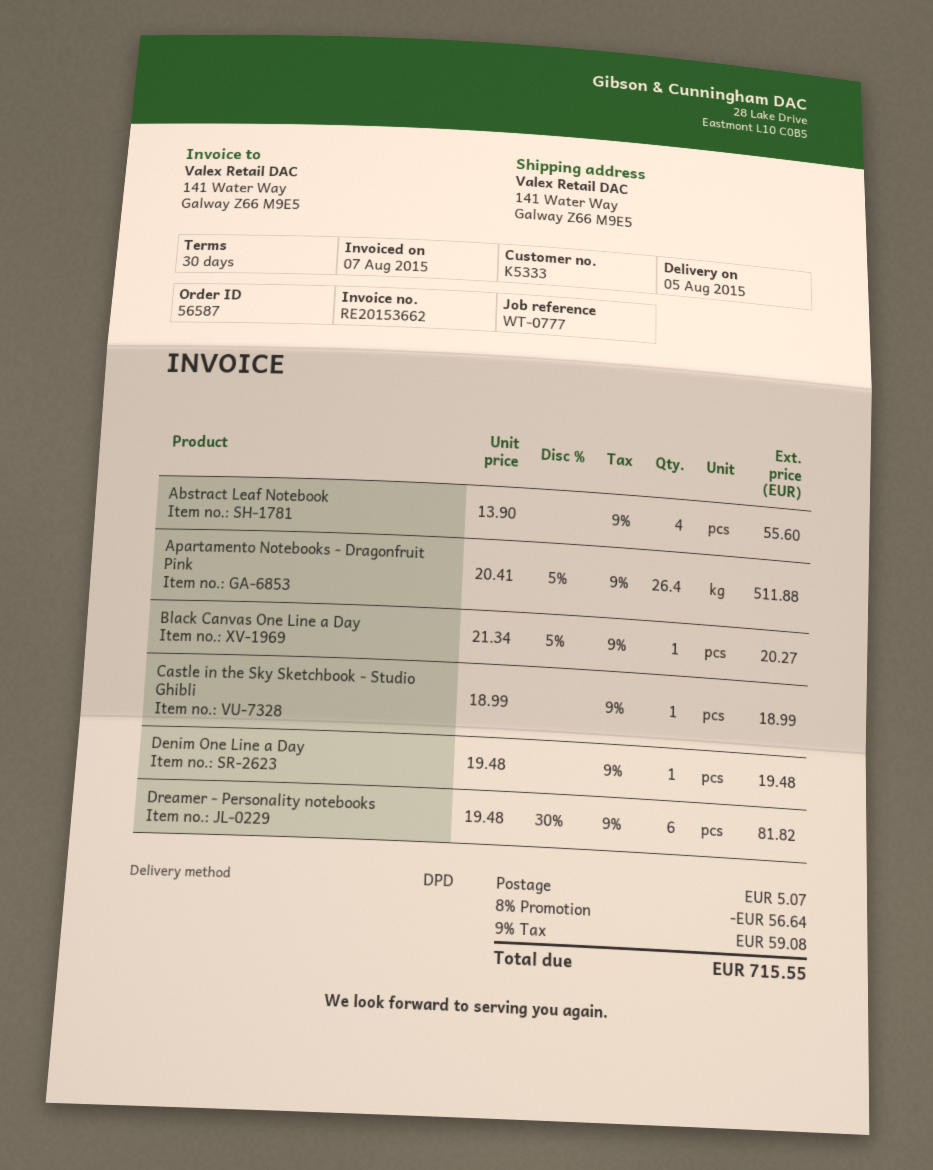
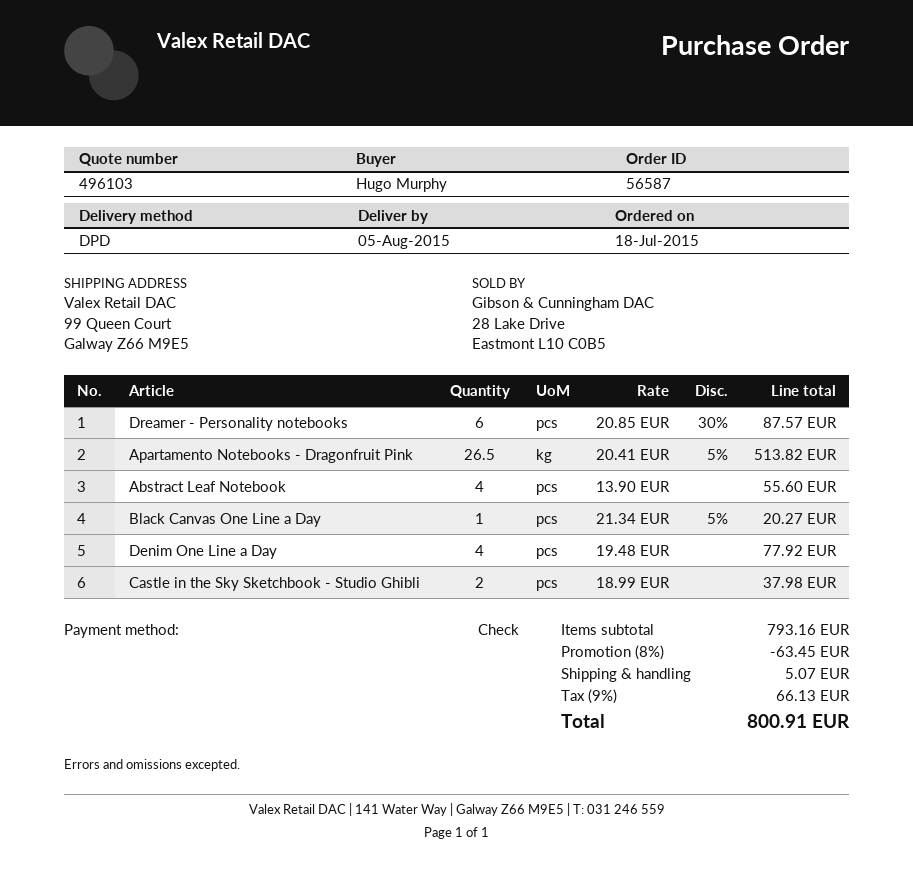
ship to: 141 Water Way, Galway Z66 M9E5 -> 99 Queen Court, Galway Z66 M9E5
Apartamento Notebooks - Dragonfruit Pink: 26.4 x 20.41 - 5% = 511.88 -> 26.5 x 20.41 - 5% = 513.82
Castle in the Sky Sketchbook - Studio Ghibli: 1 x 18.99 = 18.99 -> 2 x 18.99 = 37.98
Denim One Line a Day: 1 x 19.48 = 19.48 -> 4 x 19.48 = 77.92
Dreamer - Personality notebooks: 6 x 19.48 - 30% = 81.82 -> 6 x 20.85 - 30% = 87.57
discount: 8% = 56.64 -> 8% = 63.45
tax: 9% = 59.08 -> 9% = 66.13
total: 715.55 -> 800.91

